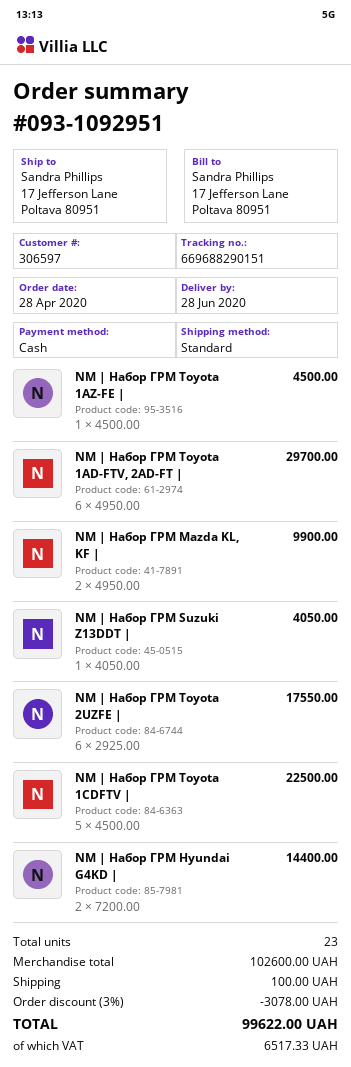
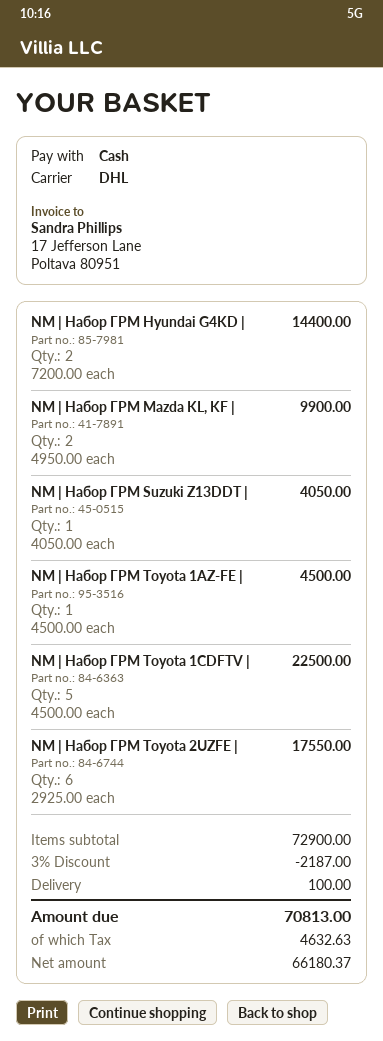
shipping method: standard -> DHL
NM | Набор ГРМ Toyota 1AD-FTV, 2AD-FT |: 6 x 4950.00 = 29700.00 -> none
subtotal: 102600.00 -> 72900.00
discount: 3% = 3078.00 -> 3% = 2187.00
tax: 6517.33 -> 4632.63
total: 99622.00 -> 70813.00

